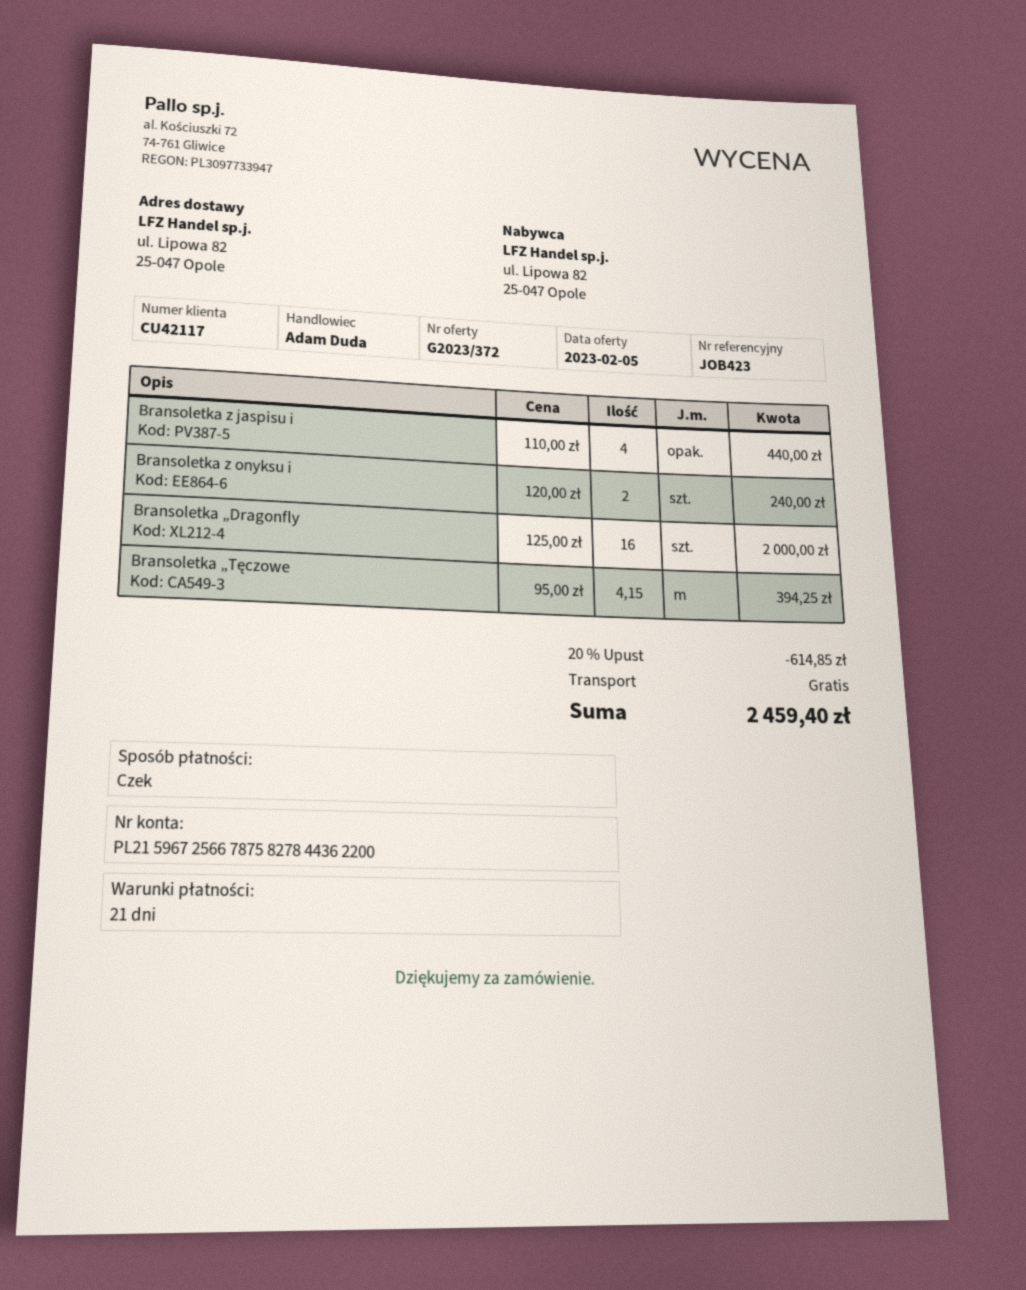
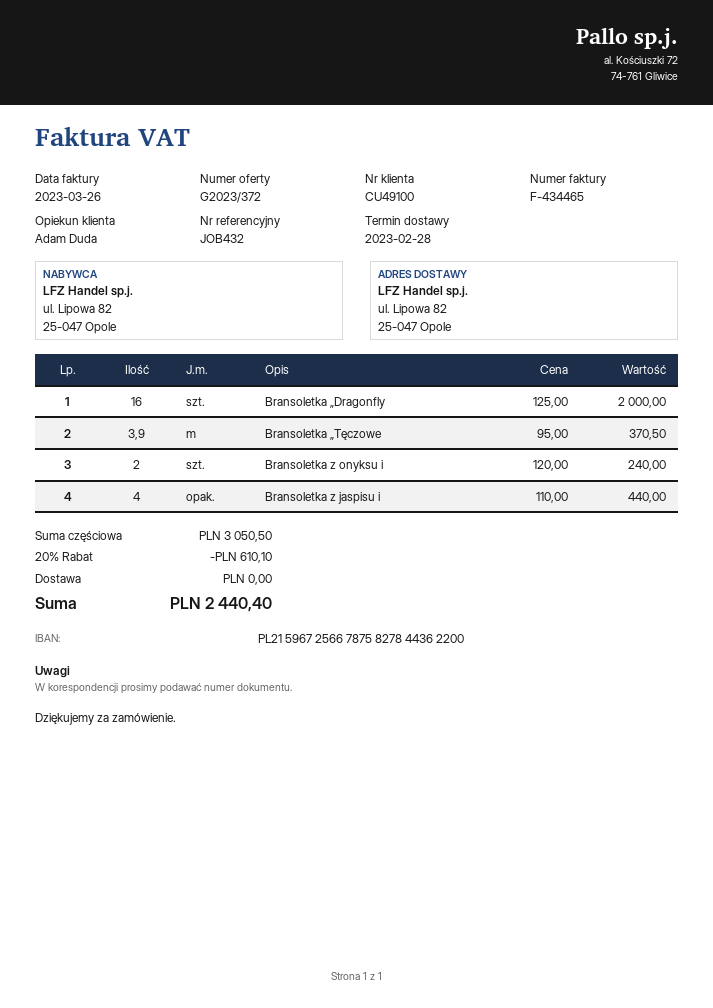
customer number: CU42117 -> CU49100
reference: JOB423 -> JOB432
Bransoletka „Tęczowe: 4.15 x 95.00 = 394.25 -> 3.9 x 95.00 = 370.50
discount: 20% = 614.85 -> 20% = 610.10
total: 2459.40 -> 2440.40

